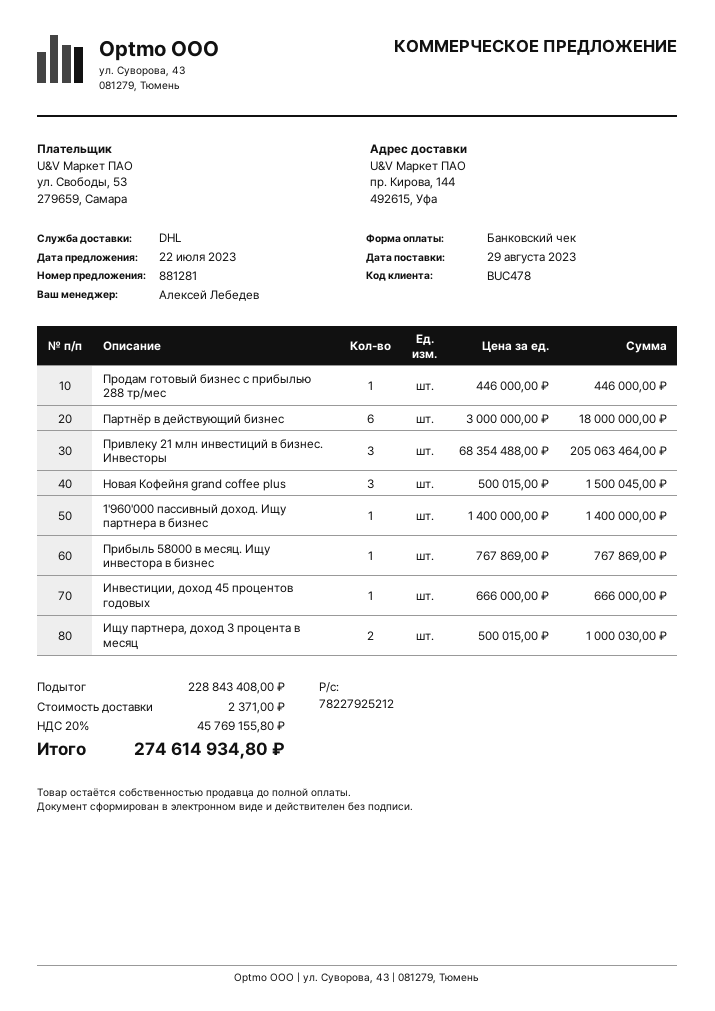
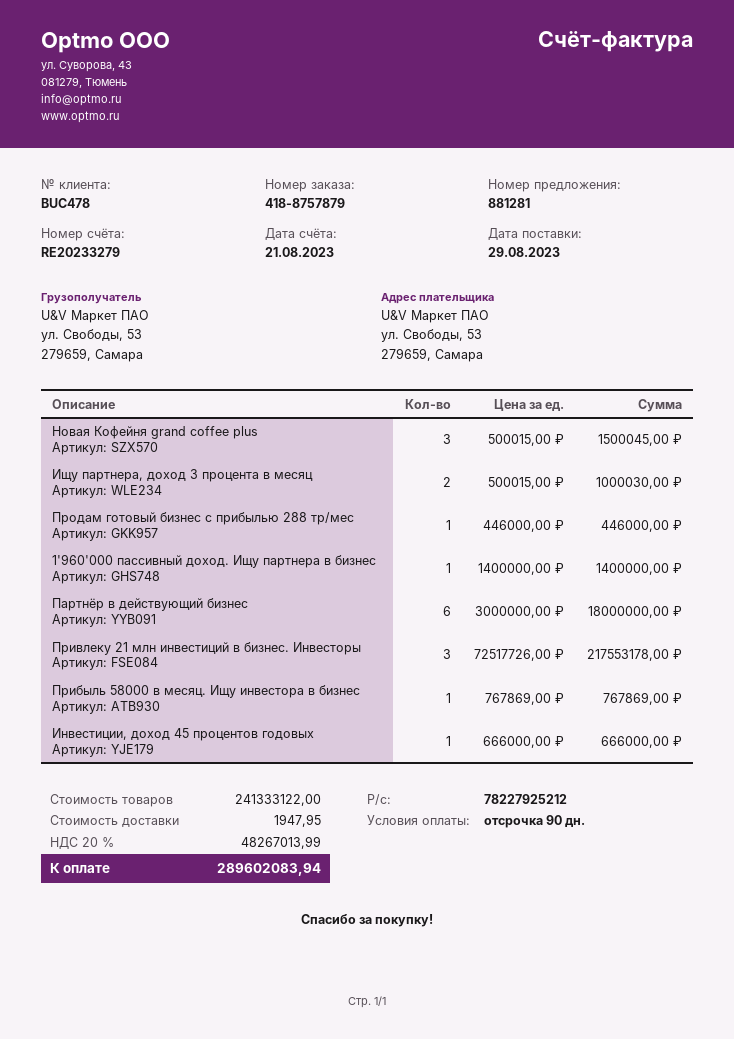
ship to: пр. Кирова, 144, 492615, Уфа -> ул. Свободы, 53, 279659, Самара
Привлеку 21 млн инвестиций в бизнес. Инвесторы: 3 x 68354488.00 = 205063464.00 -> 3 x 72517726.00 = 217553178.00
subtotal: 228843408.00 -> 241333122.00
shipping: 2371.00 -> 1947.95
tax: 20% = 45769155.80 -> 20% = 48267013.99
total: 274614934.80 -> 289602083.94

